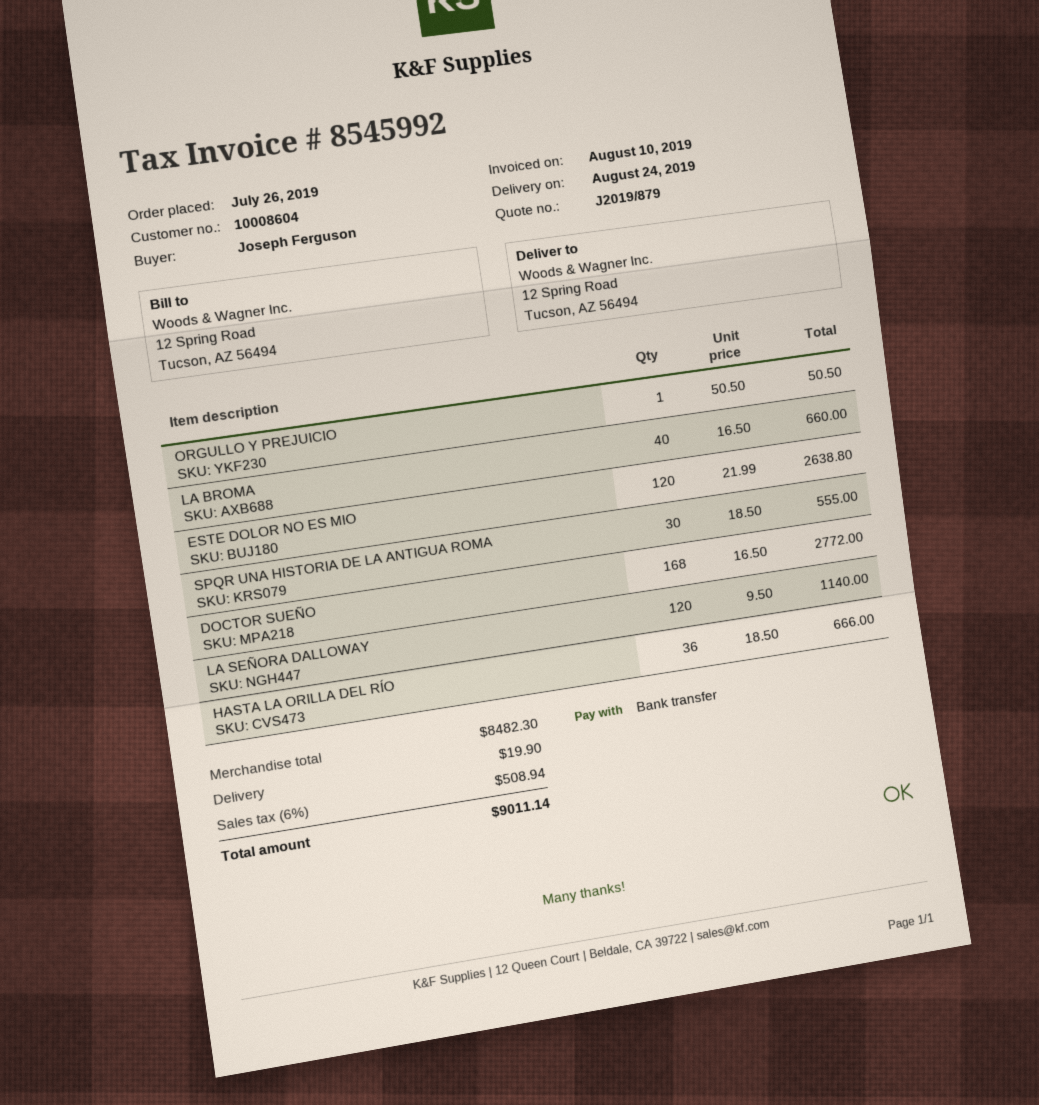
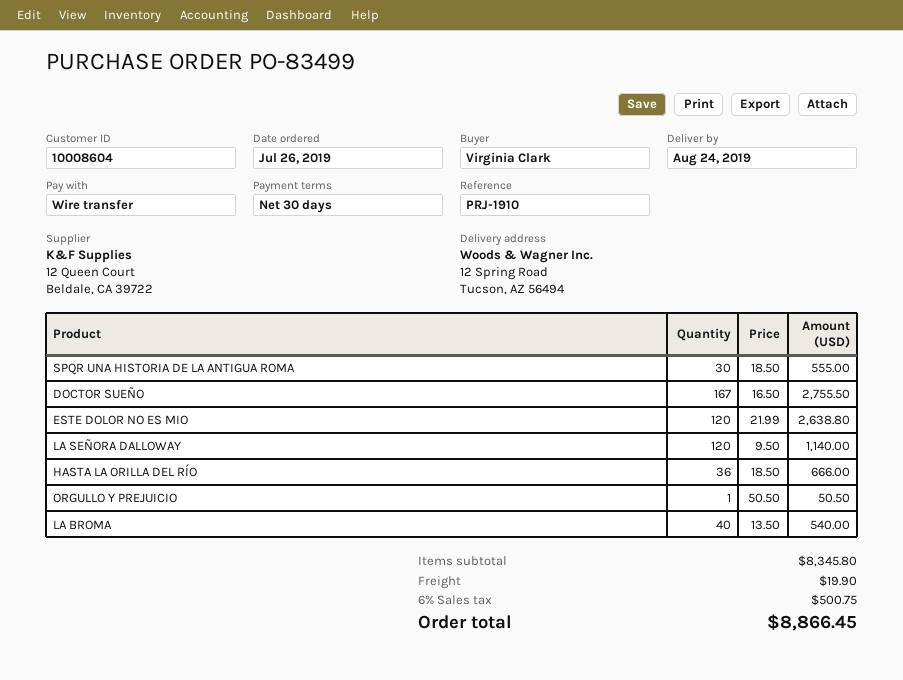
ordered by: Joseph Ferguson -> Virginia Clark
LA BROMA: 40 x 16.50 = 660.00 -> 40 x 13.50 = 540.00
DOCTOR SUEÑO: 168 x 16.50 = 2772.00 -> 167 x 16.50 = 2755.50
subtotal: 8482.30 -> 8345.80
tax: 6% = 508.94 -> 6% = 500.75
total: 9011.14 -> 8866.45

